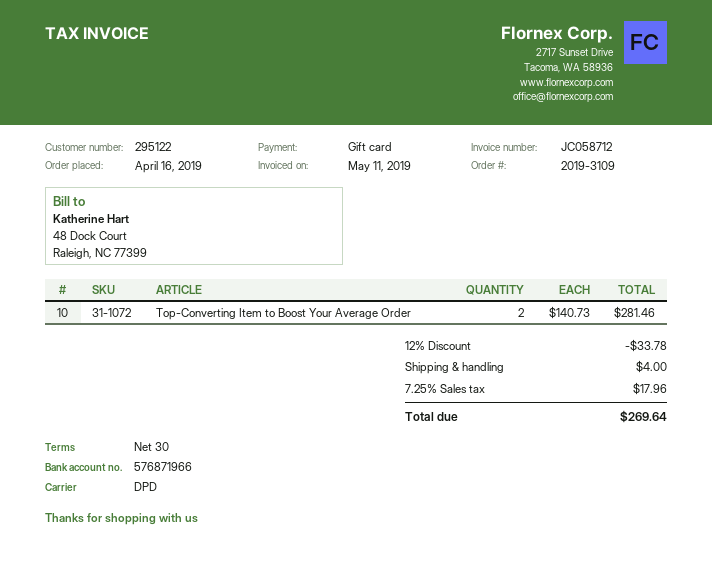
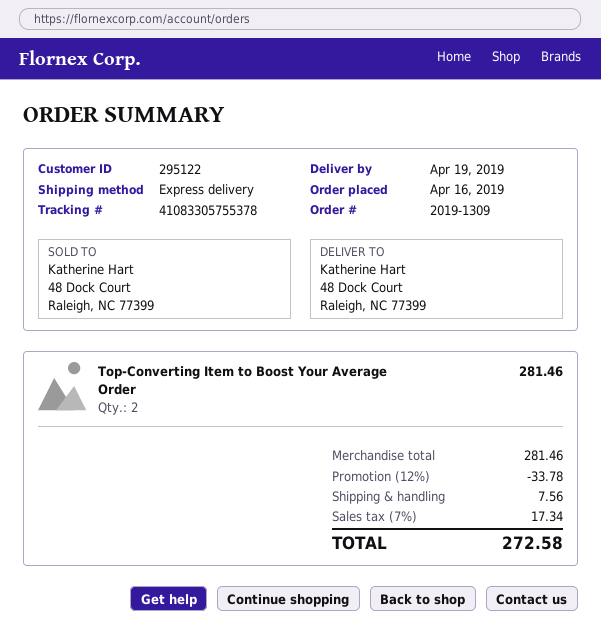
order number: 2019-3109 -> 2019-1309
shipping method: DPD -> express
shipping: 4.00 -> 7.56
tax: 7.25% = 17.96 -> 7% = 17.34
total: 269.64 -> 272.58

